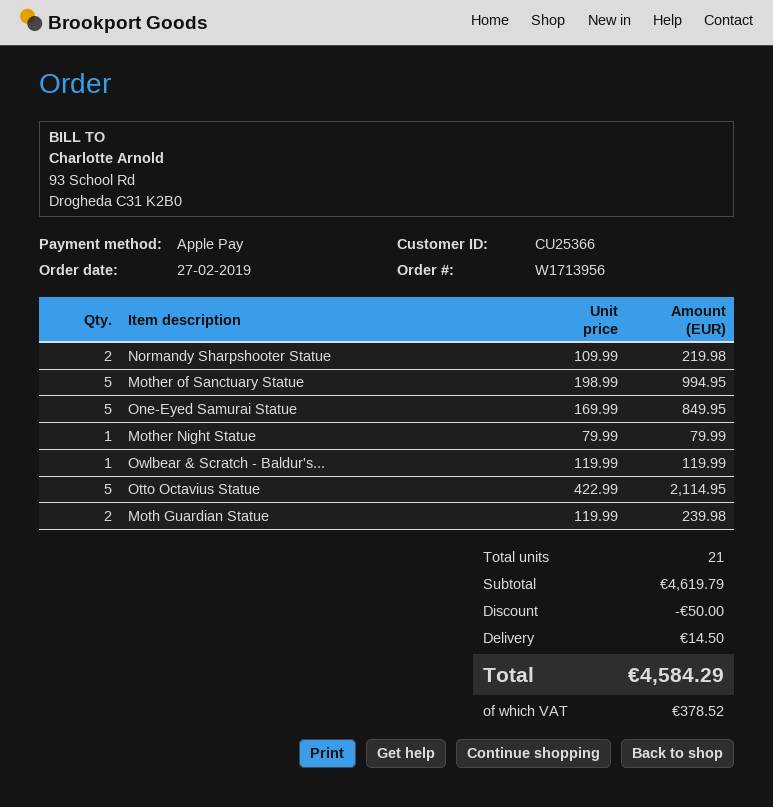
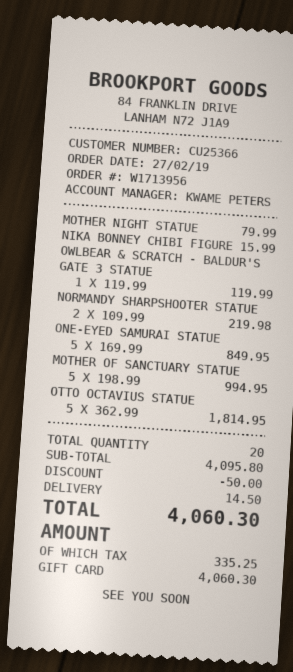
payment method: Apple Pay -> gift card
Otto Octavius Statue: 5 x 422.99 = 2114.95 -> 5 x 362.99 = 1814.95
Moth Guardian Statue: 2 x 119.99 = 239.98 -> none
NIKA BONNEY CHIBI FIGURE: none -> 1 x 15.99 = 15.99
total quantity: 21 -> 20
subtotal: 4619.79 -> 4095.80
tax: 378.52 -> 335.25
total: 4584.29 -> 4060.30

